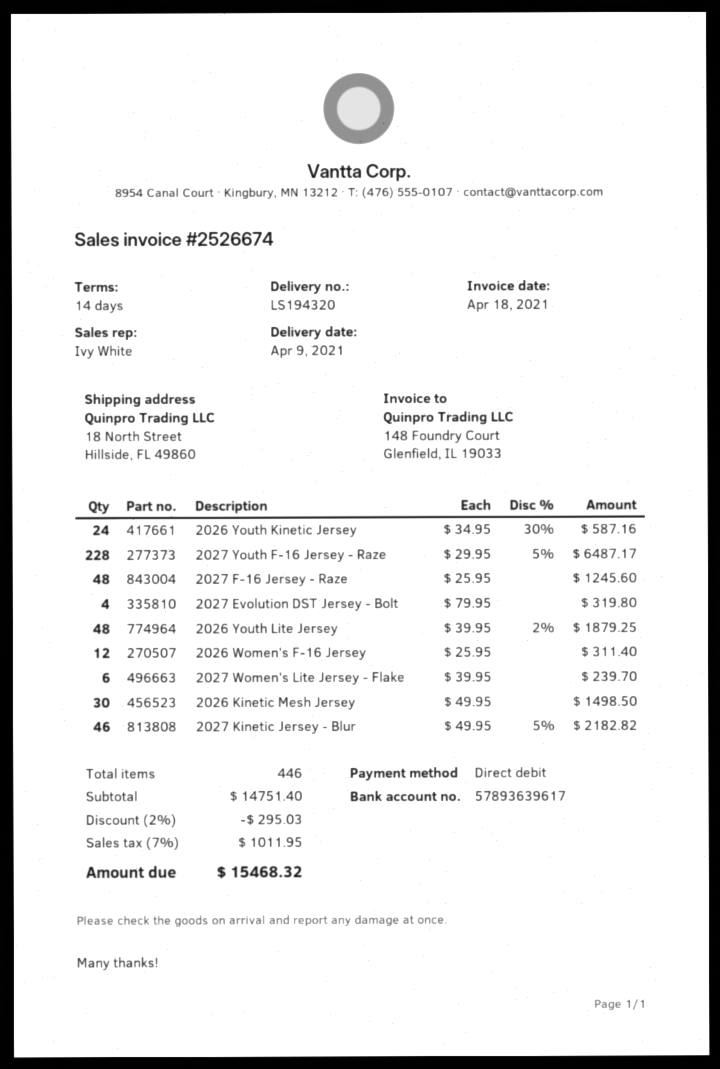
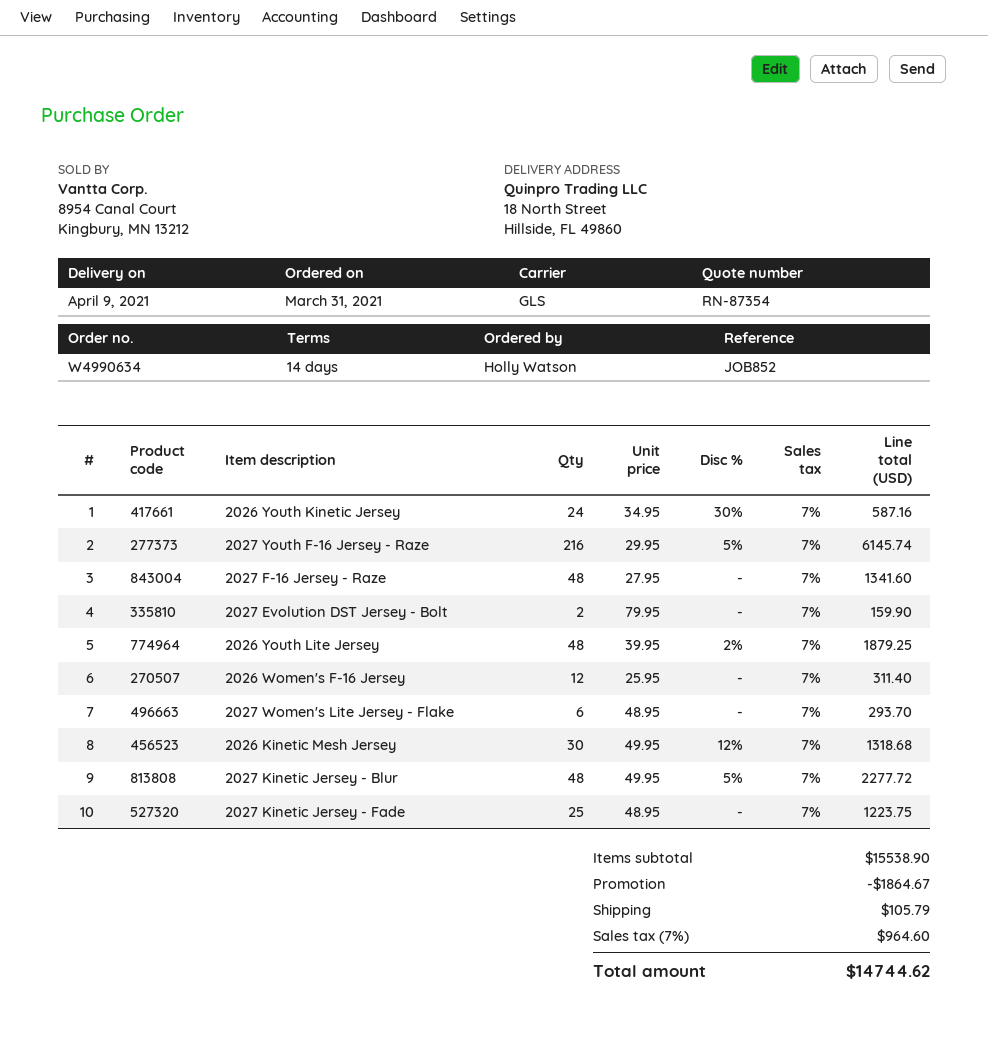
2027 Youth F-16 Jersey - Raze: 228 x 29.95 - 5% = 6487.17 -> 216 x 29.95 - 5% = 6145.74
2027 F-16 Jersey - Raze: 48 x 25.95 = 1245.60 -> 48 x 27.95 = 1341.60
2027 Evolution DST Jersey - Bolt: 4 x 79.95 = 319.80 -> 2 x 79.95 = 159.90
2027 Women's Lite Jersey - Flake: 6 x 39.95 = 239.70 -> 6 x 48.95 = 293.70
2026 Kinetic Mesh Jersey: 30 x 49.95 = 1498.50 -> 30 x 49.95 - 12% = 1318.68
2027 Kinetic Jersey - Blur: 46 x 49.95 - 5% = 2182.82 -> 48 x 49.95 - 5% = 2277.72
2027 Kinetic Jersey - Fade: none -> 25 x 48.95 = 1223.75
subtotal: 14751.40 -> 15538.90
discount: 295.03 -> 1864.67
shipping: none -> 105.79
tax: 7% = 1011.95 -> 7% = 964.60
total: 15468.32 -> 14744.62

